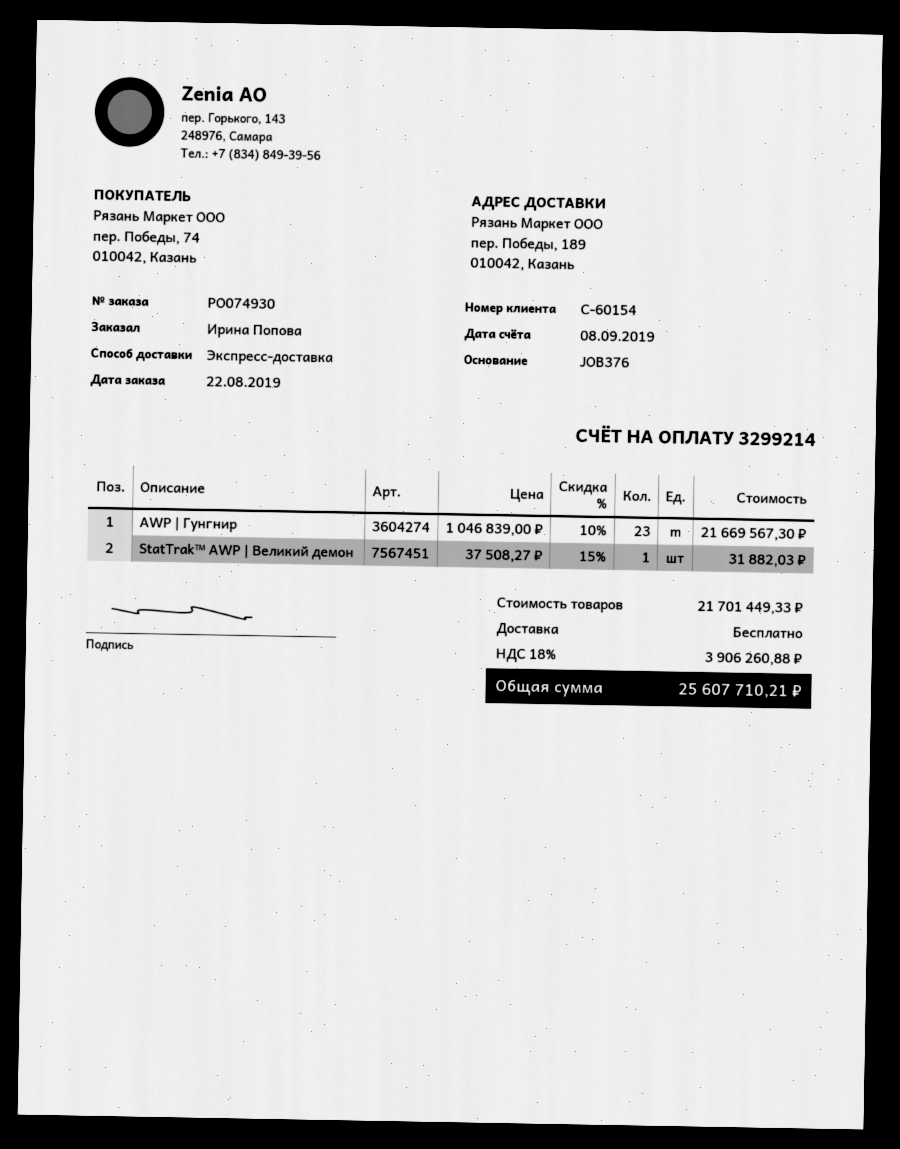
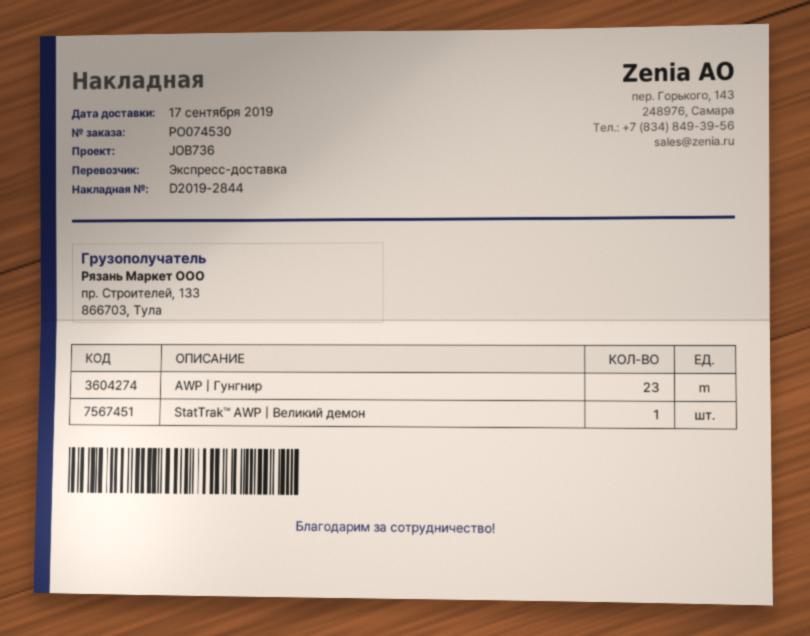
order number: PO074930 -> PO074530
reference: JOB376 -> JOB736
ship to: пер. Победы, 189, 010042, Казань -> пр. Строителей, 133, 866703, Тула

